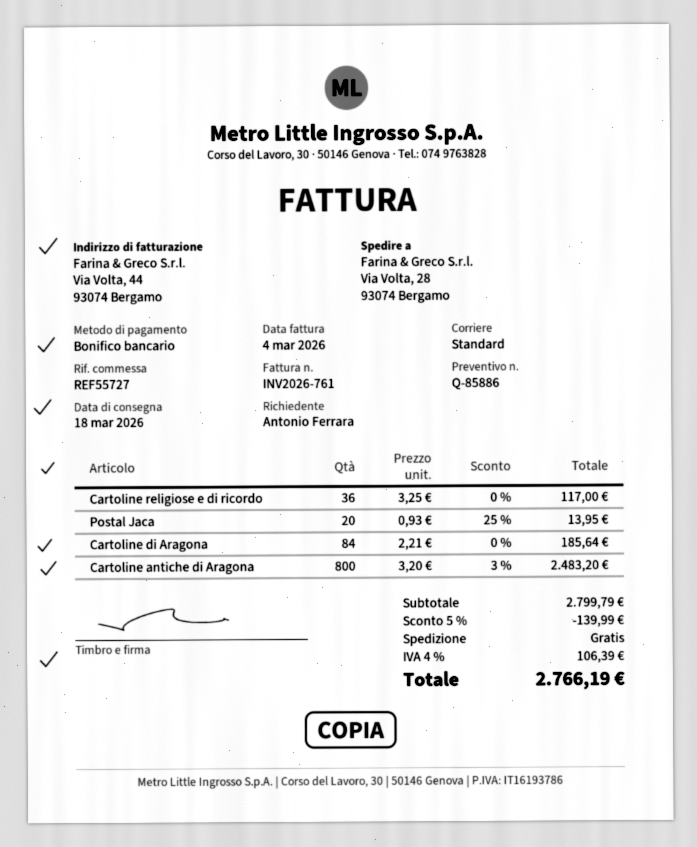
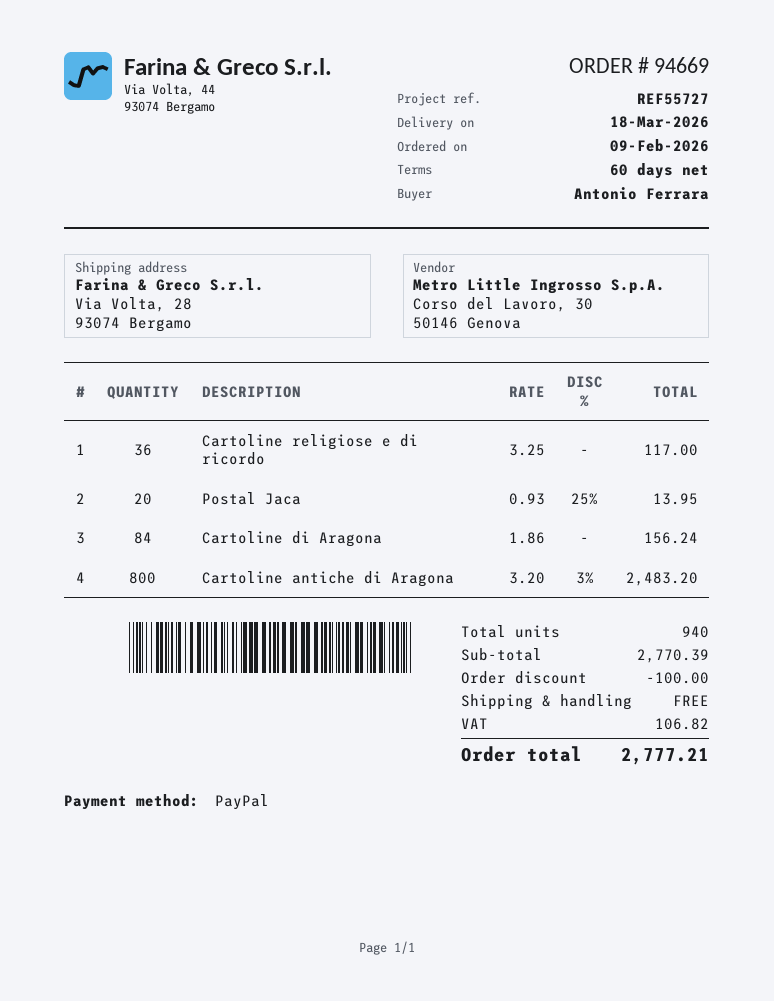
payment method: bank transfer -> PayPal
Cartoline di Aragona: 84 x 2.21 = 185.64 -> 84 x 1.86 = 156.24
subtotal: 2799.79 -> 2770.39
discount: 139.99 -> 100.00
tax: 106.39 -> 106.82
total: 2766.19 -> 2777.21

